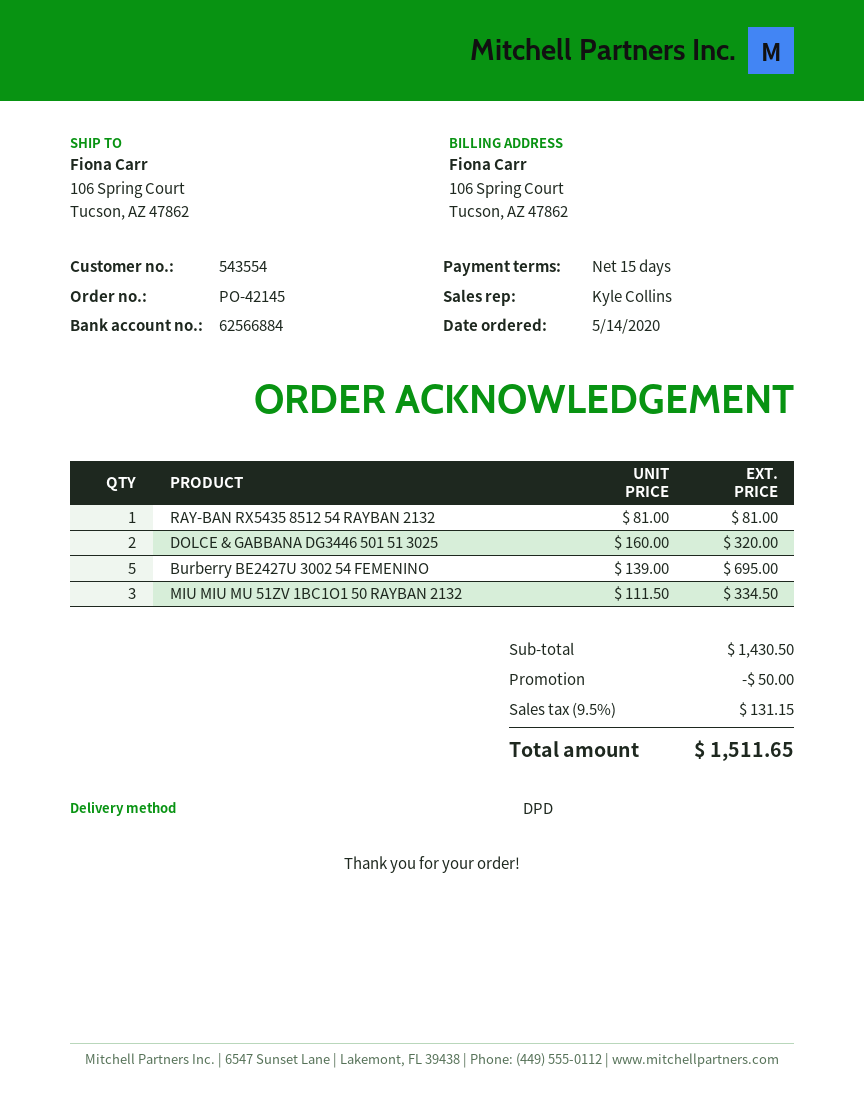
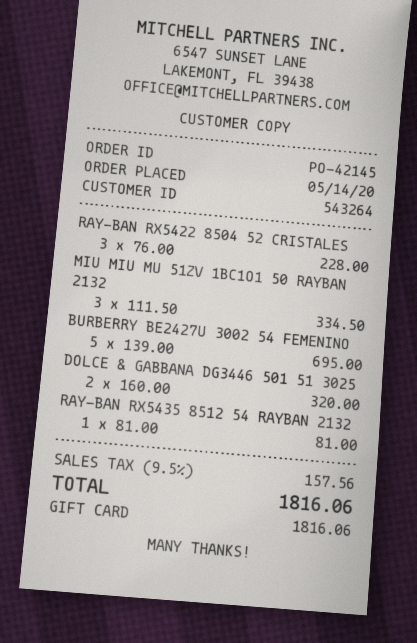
customer number: 543554 -> 543264
RAY-BAN RX5422 8504 52 CRISTALES: none -> 3 x 76.00 = 228.00
discount: 50.00 -> none
tax: 9.5% = 131.15 -> 9.5% = 157.56
total: 1511.65 -> 1816.06

